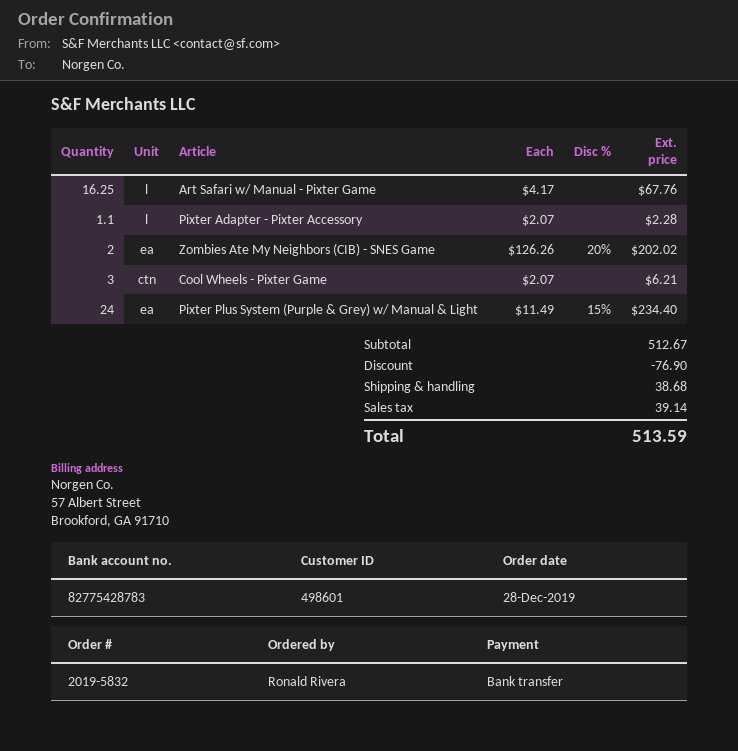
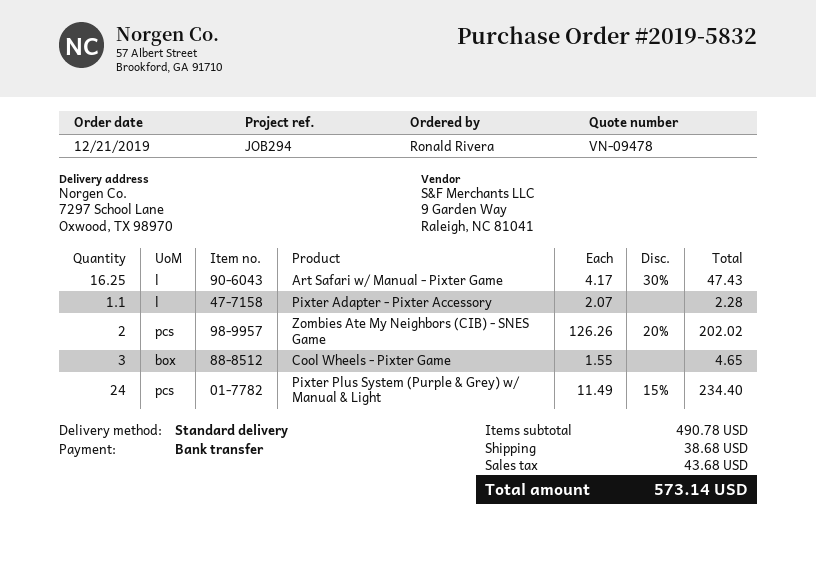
order date: 2019-12-28 -> 2019-12-21
Art Safari w/ Manual - Pixter Game: 16.25 x 4.17 = 67.76 -> 16.25 x 4.17 - 30% = 47.43
Cool Wheels - Pixter Game: 3 x 2.07 = 6.21 -> 3 x 1.55 = 4.65
subtotal: 512.67 -> 490.78
discount: 76.90 -> none
tax: 39.14 -> 43.68
total: 513.59 -> 573.14

